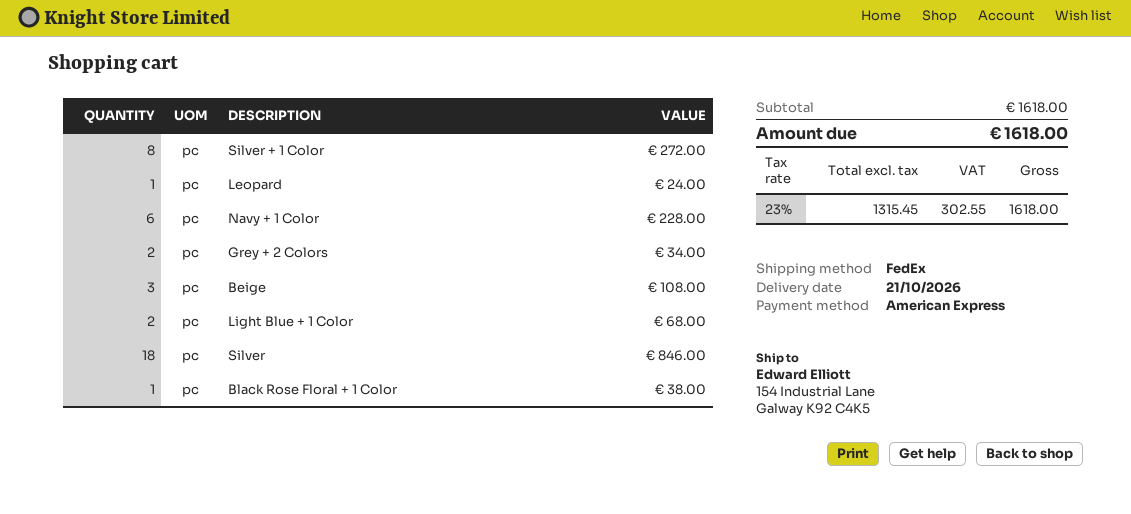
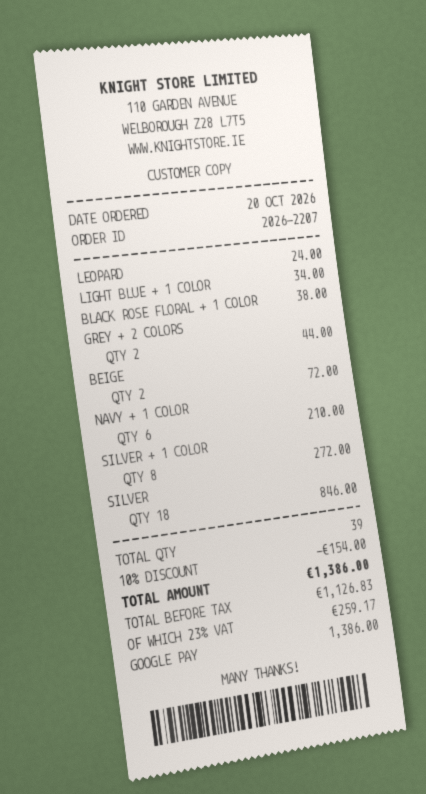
payment method: American Express -> Google Pay
Navy + 1 Color: 6 for 228.00 -> 6 for 210.00
Grey + 2 Colors: 2 for 34.00 -> 2 for 44.00
Beige: 3 for 108.00 -> 2 for 72.00
Light Blue + 1 Color: 2 for 68.00 -> 1 for 34.00
discount: none -> 10% = 154.00
net: 1315.45 -> 1126.83
tax: 23% = 302.55 -> 23% = 259.17
total: 1618.00 -> 1386.00

